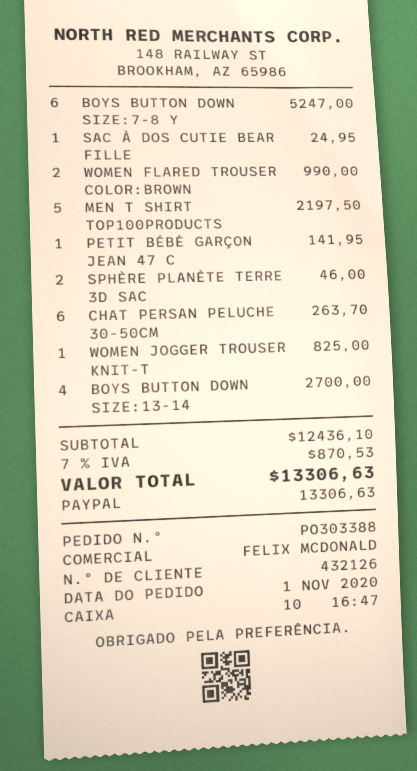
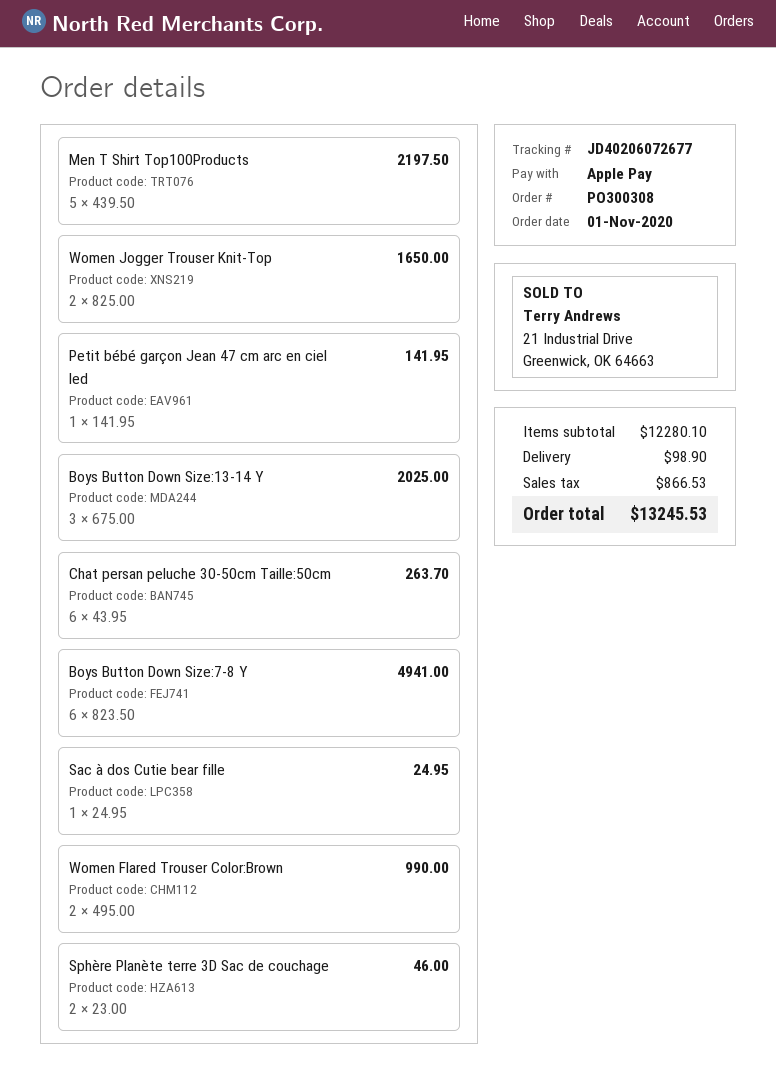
order number: PO303388 -> PO300308
payment method: PayPal -> Apple Pay
BOYS BUTTON DOWN SIZE:7-8 Y: 6 for 5247.00 -> 6 for 4941.00
WOMEN JOGGER TROUSER KNIT-T: 1 for 825.00 -> 2 for 1650.00
BOYS BUTTON DOWN SIZE:13-14: 4 for 2700.00 -> 3 for 2025.00
subtotal: 12436.10 -> 12280.10
shipping: none -> 98.90
tax: 870.53 -> 866.53
total: 13306.63 -> 13245.53

